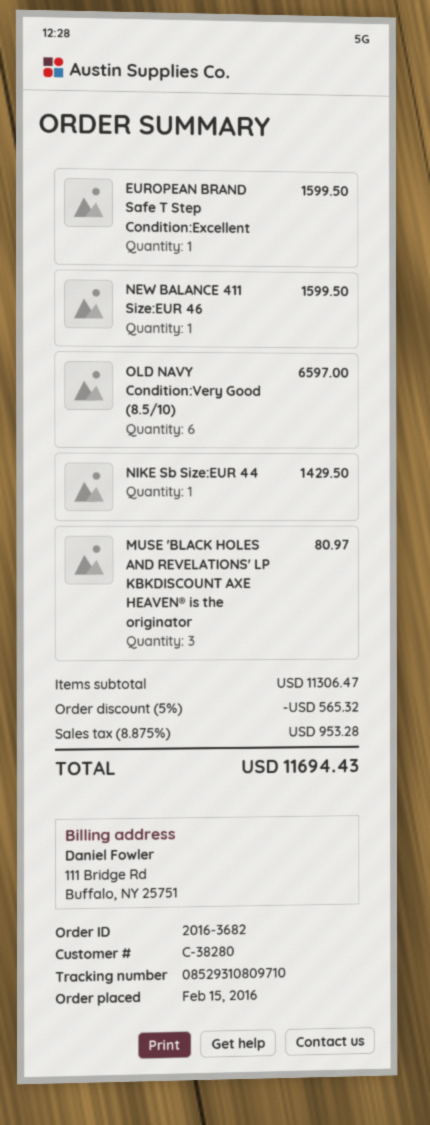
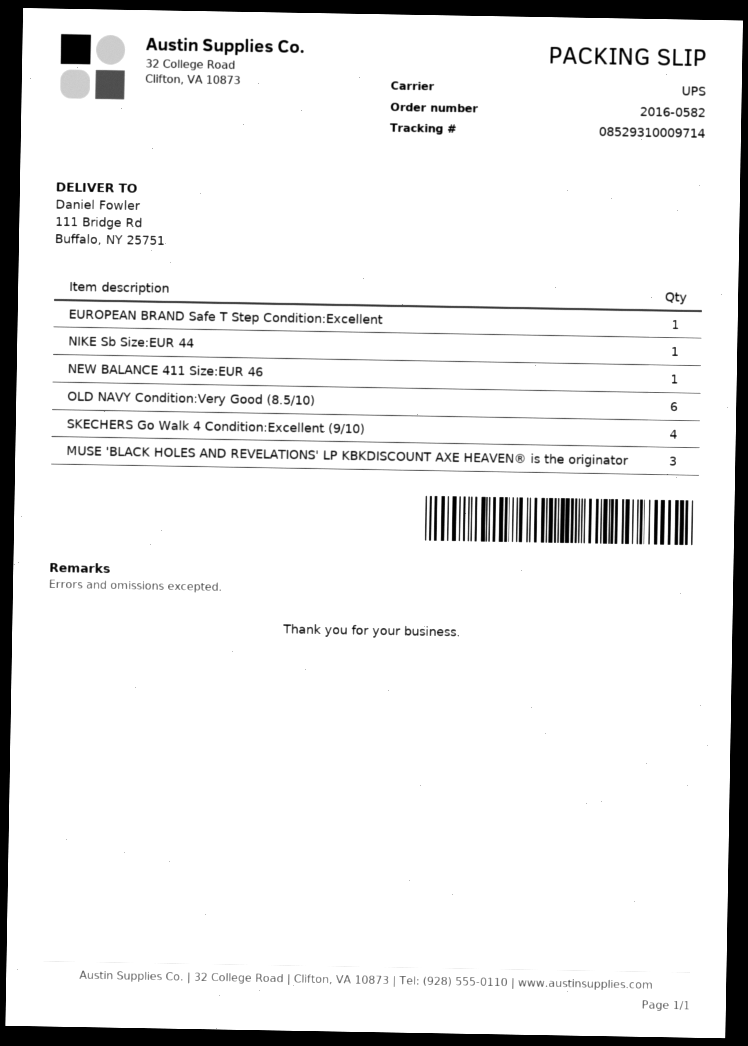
order number: 2016-3682 -> 2016-0582
tracking number: 08529310809710 -> 08529310009714
SKECHERS Go Walk 4 Condition:Excellent (9/10): none -> 4

